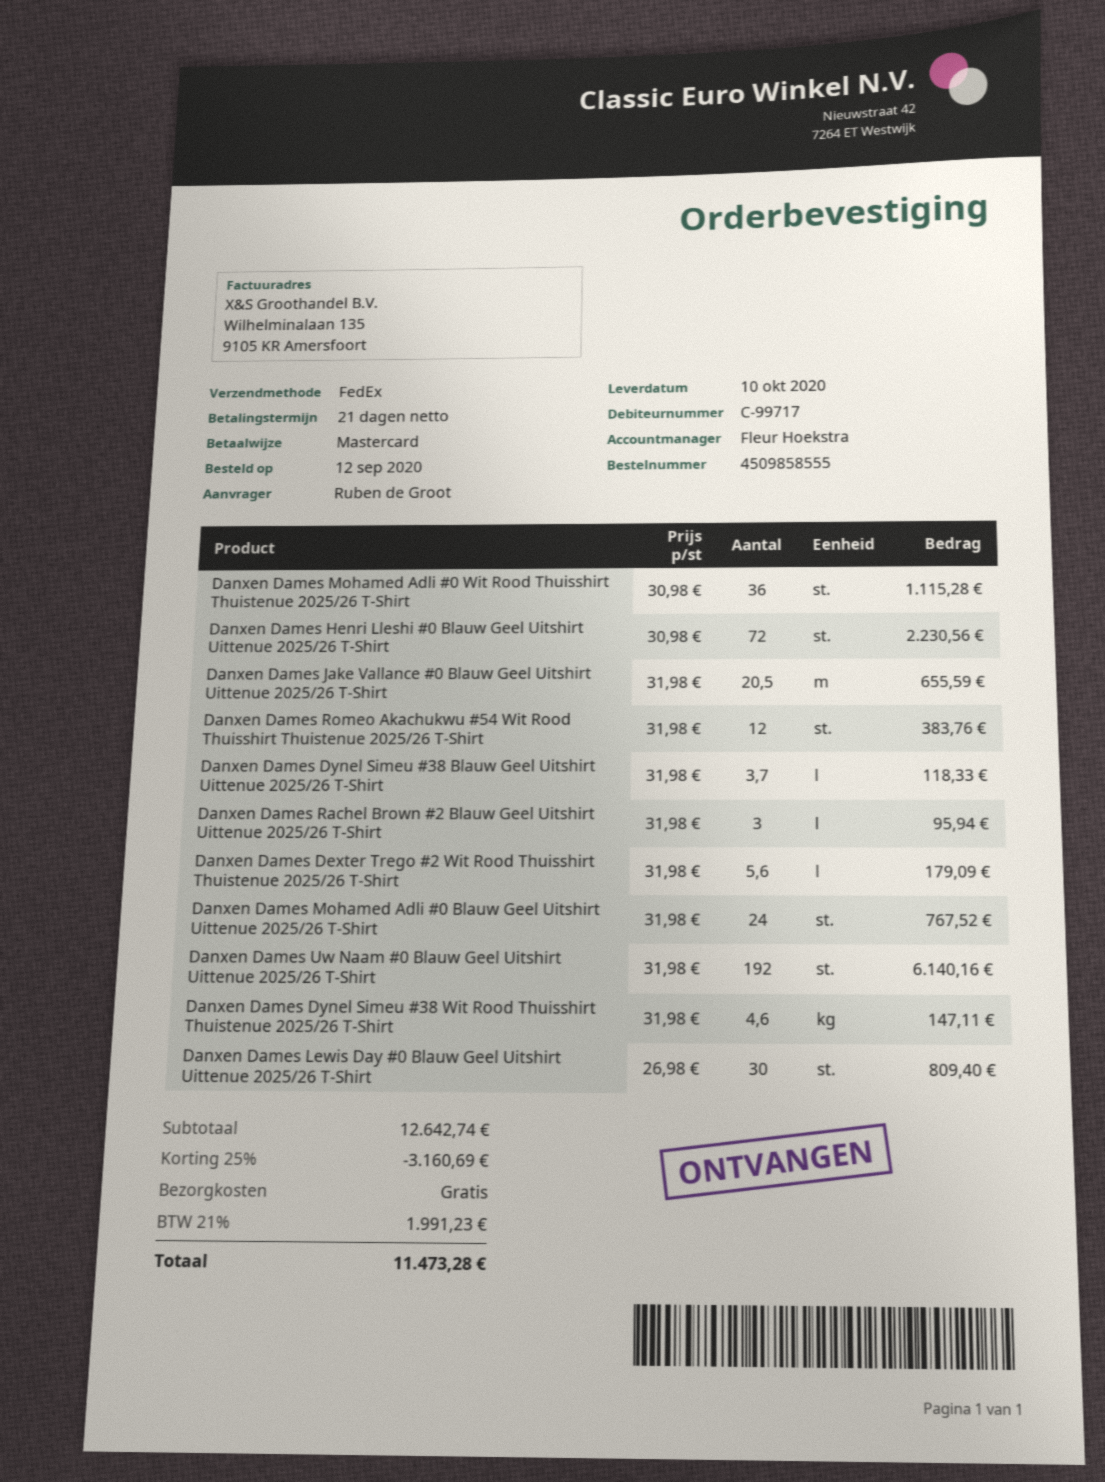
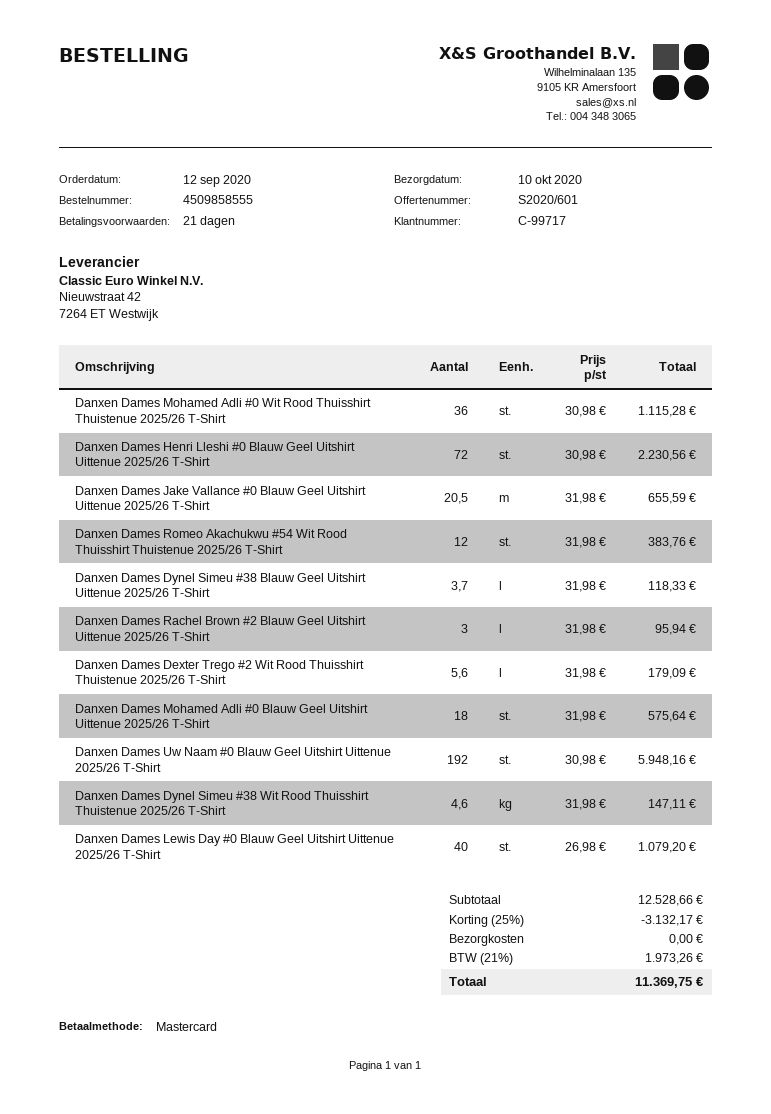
Danxen Dames Mohamed Adli #0 Blauw Geel Uitshirt Uittenue 2025/26 T-Shirt: 24 x 31.98 = 767.52 -> 18 x 31.98 = 575.64
Danxen Dames Uw Naam #0 Blauw Geel Uitshirt Uittenue 2025/26 T-Shirt: 192 x 31.98 = 6140.16 -> 192 x 30.98 = 5948.16
Danxen Dames Lewis Day #0 Blauw Geel Uitshirt Uittenue 2025/26 T-Shirt: 30 x 26.98 = 809.40 -> 40 x 26.98 = 1079.20
subtotal: 12642.74 -> 12528.66
discount: 25% = 3160.69 -> 25% = 3132.17
tax: 21% = 1991.23 -> 21% = 1973.26
total: 11473.28 -> 11369.75

